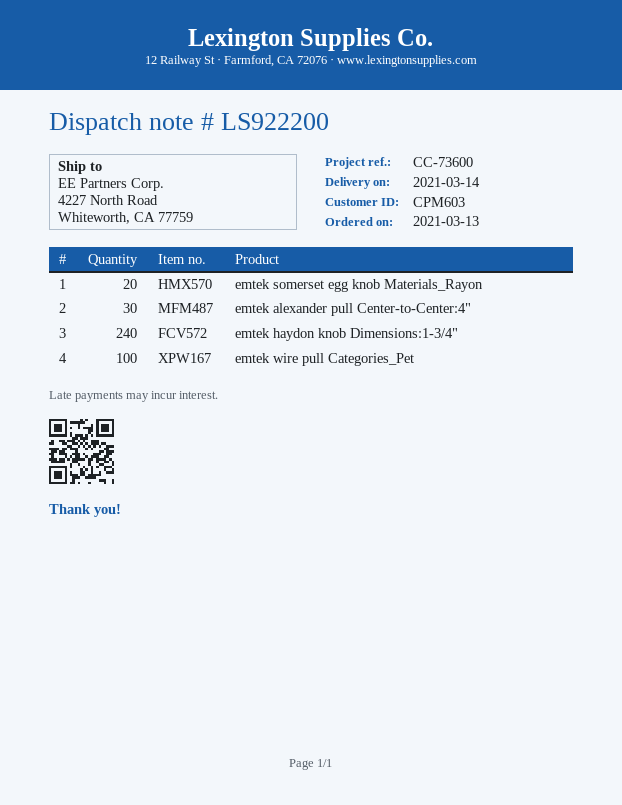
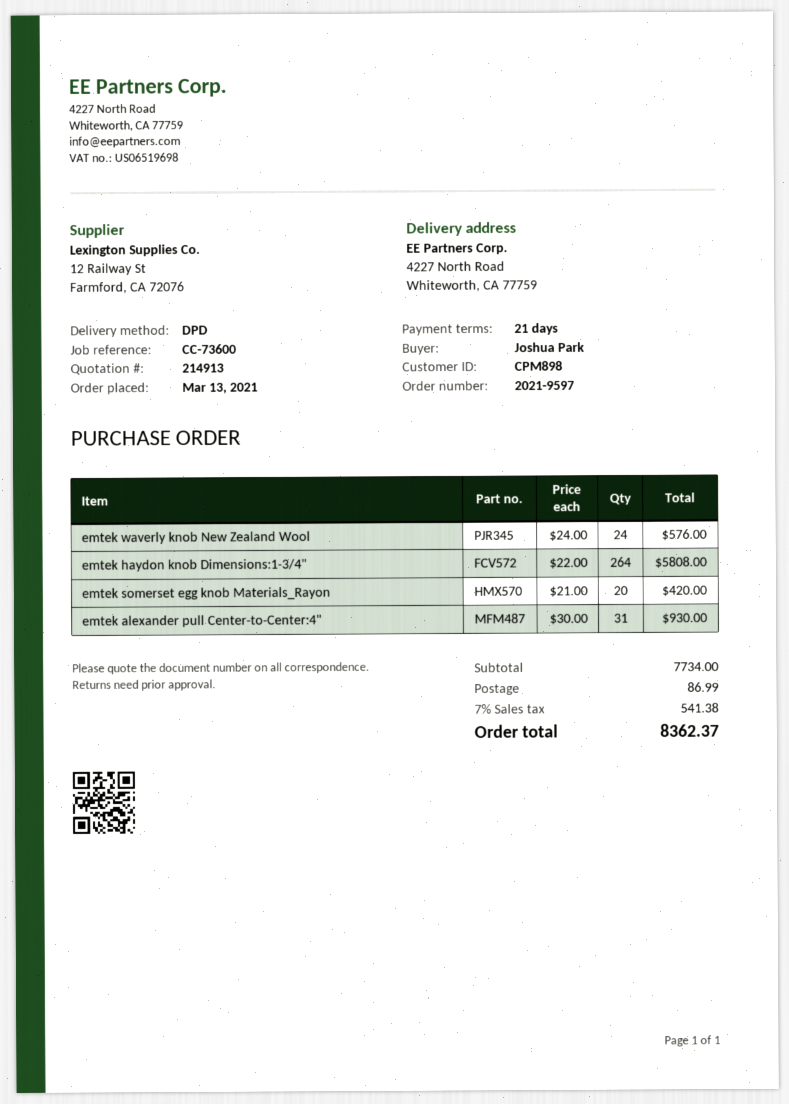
customer number: CPM603 -> CPM898
emtek alexander pull Center-to-Center:4": 30 -> 31
emtek haydon knob Dimensions:1-3/4": 240 -> 264
emtek wire pull Categories_Pet: 100 -> none
emtek waverly knob New Zealand Wool: none -> 24

